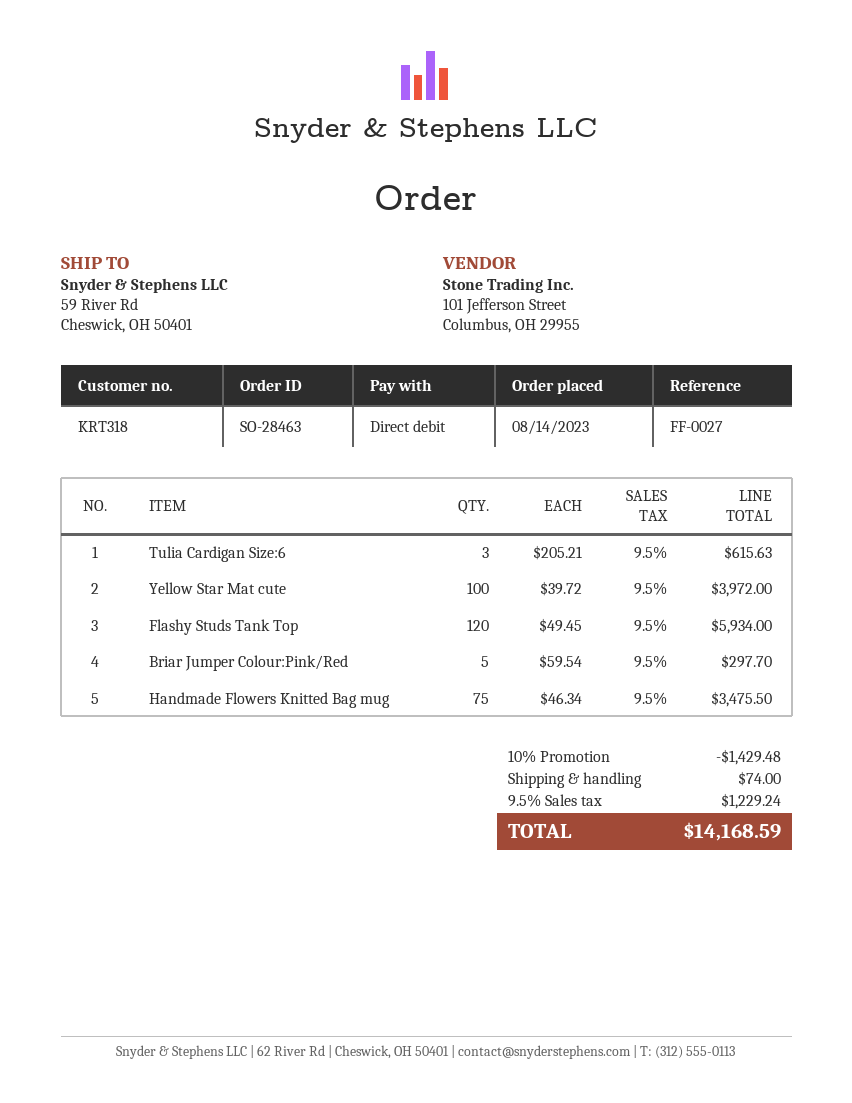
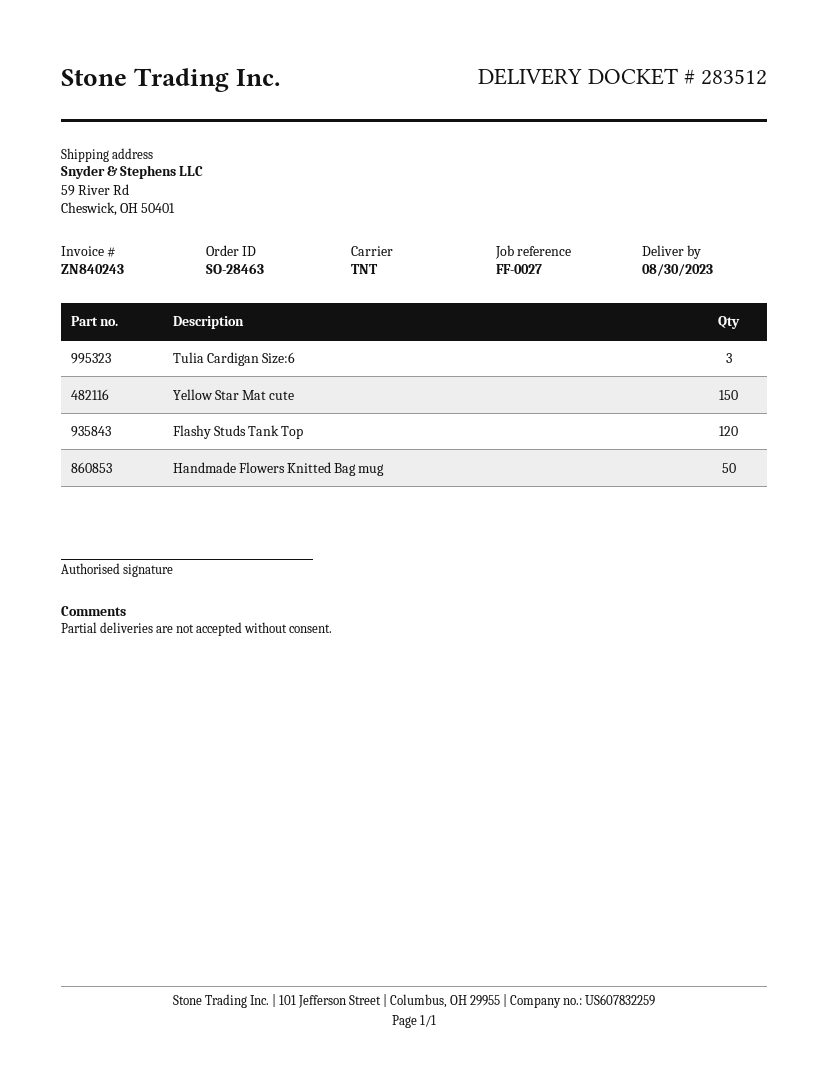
Yellow Star Mat cute: 100 -> 150
Briar Jumper Colour:Pink/Red: 5 -> none
Handmade Flowers Knitted Bag mug: 75 -> 50

